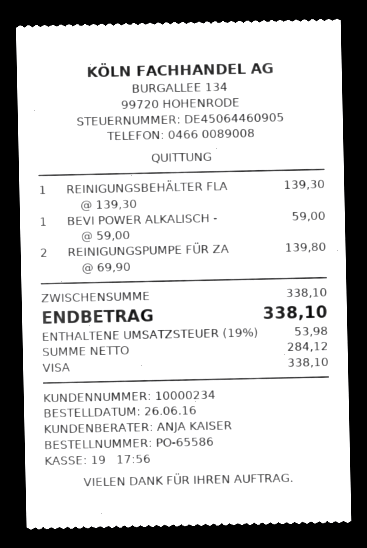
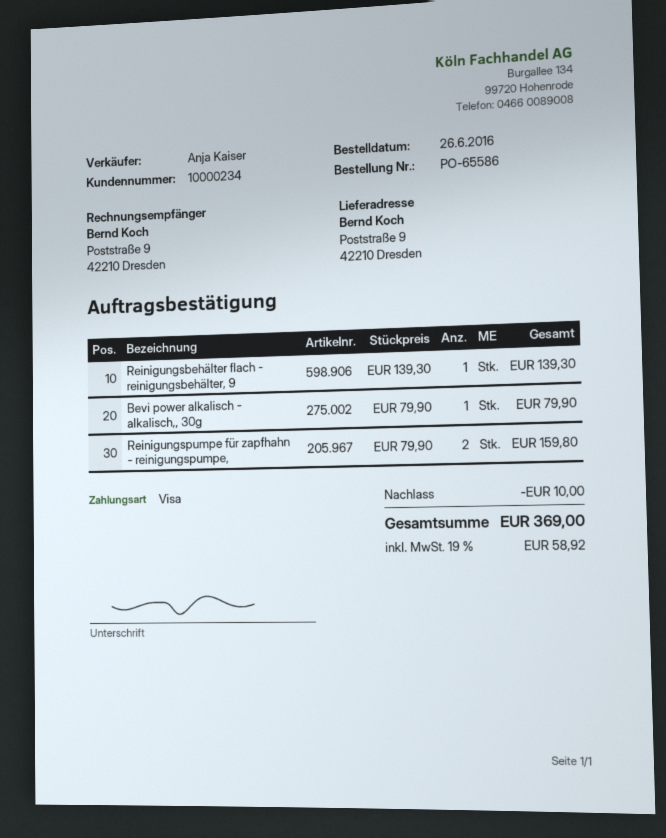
BEVI POWER ALKALISCH -: 1 x 59.00 = 59.00 -> 1 x 79.90 = 79.90
REINIGUNGSPUMPE FÜR ZA: 2 x 69.90 = 139.80 -> 2 x 79.90 = 159.80
discount: none -> 10.00
tax: 19% = 53.98 -> 19% = 58.92
total: 338.10 -> 369.00

